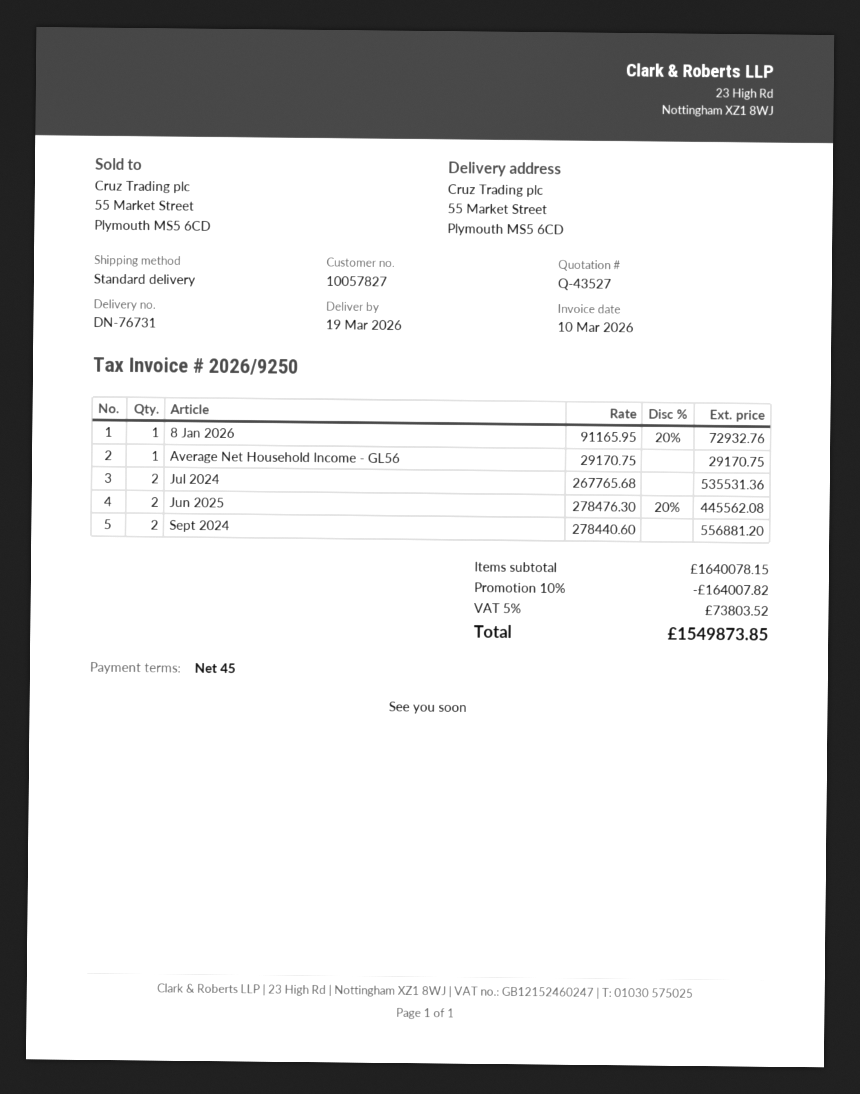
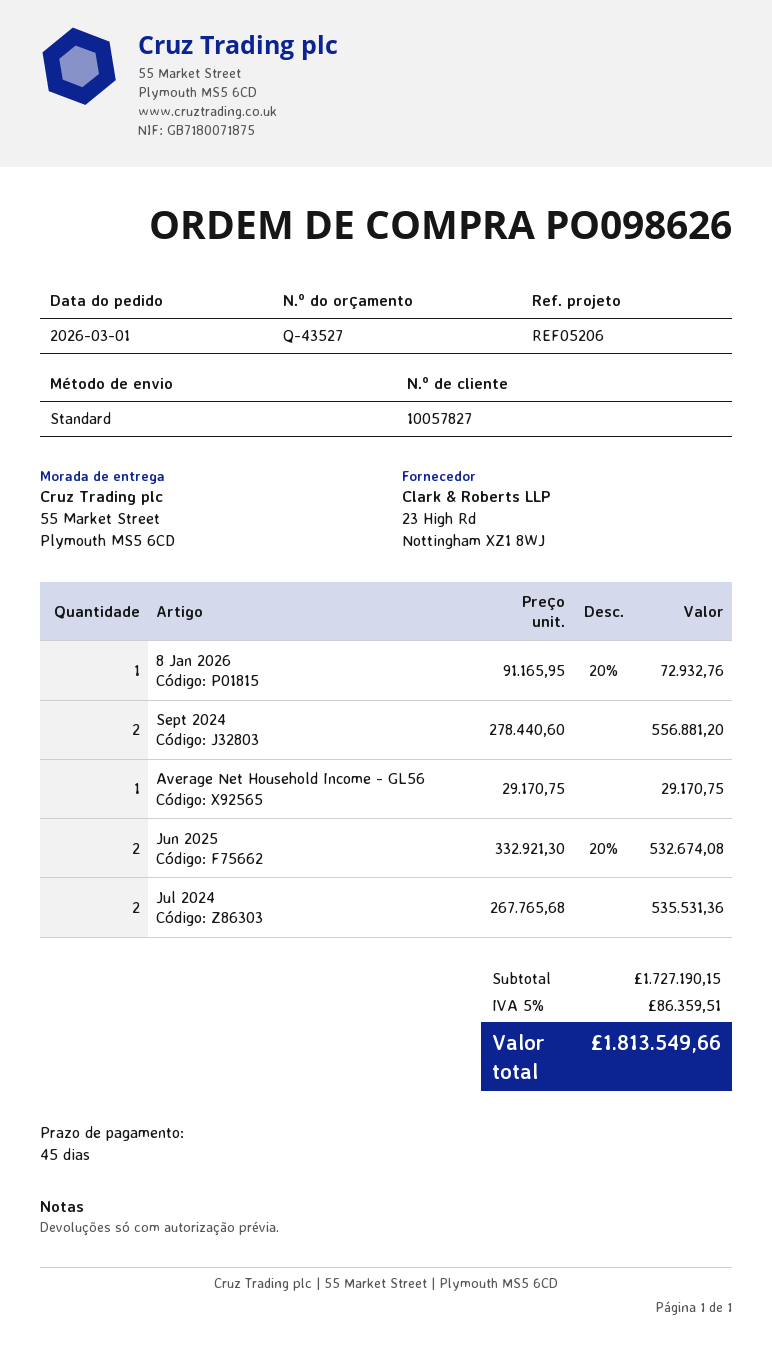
Jun 2025: 2 x 278476.30 - 20% = 445562.08 -> 2 x 332921.30 - 20% = 532674.08
subtotal: 1640078.15 -> 1727190.15
discount: 10% = 164007.82 -> none
tax: 5% = 73803.52 -> 5% = 86359.51
total: 1549873.85 -> 1813549.66

